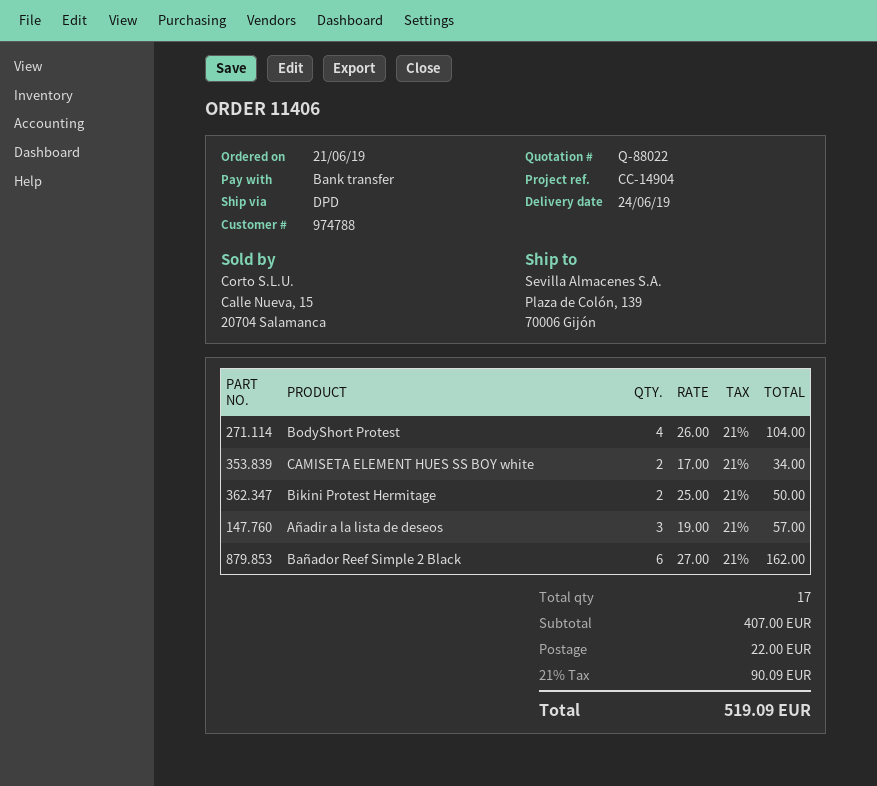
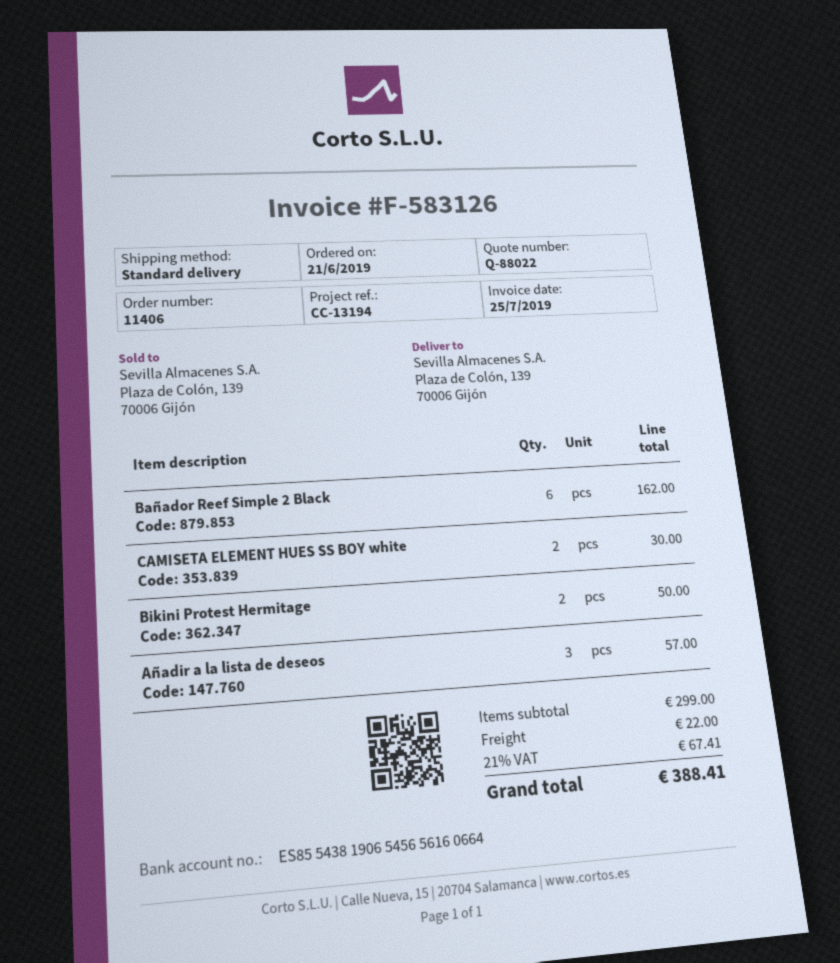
reference: CC-14904 -> CC-13194
shipping method: DPD -> standard
BodyShort Protest: 4 for 104.00 -> none
CAMISETA ELEMENT HUES SS BOY white: 2 for 34.00 -> 2 for 30.00
subtotal: 407.00 -> 299.00
tax: 21% = 90.09 -> 21% = 67.41
total: 519.09 -> 388.41

